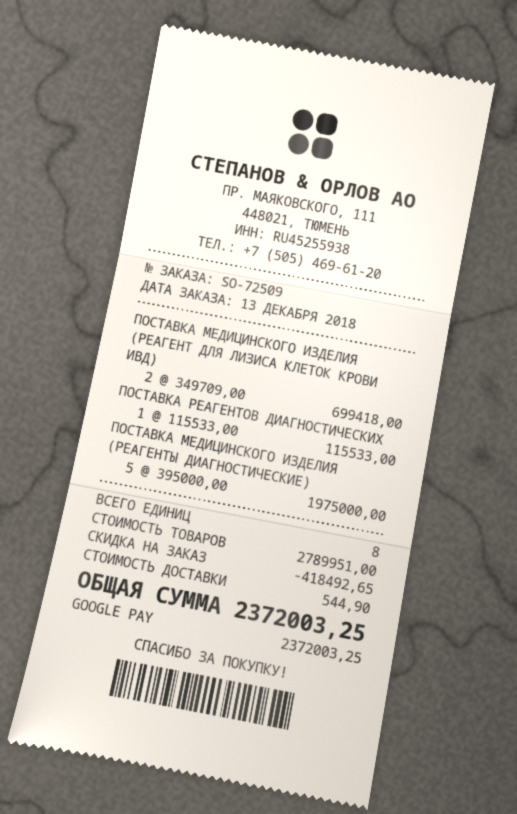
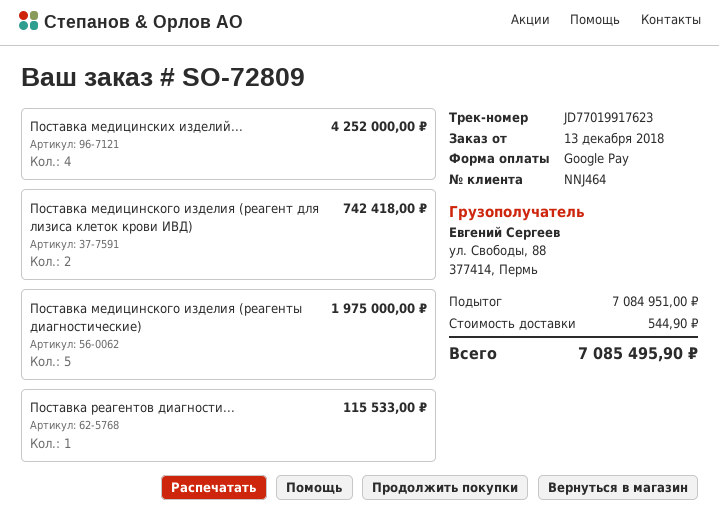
order number: SO-72509 -> SO-72809
ПОСТАВКА МЕДИЦИНСКОГО ИЗДЕЛИЯ (РЕАГЕНТ ДЛЯ ЛИЗИСА КЛЕТОК КРОВИ ИВД): 2 for 699418.00 -> 2 for 742418.00
Поставка медицинских изделий...: none -> 4 for 4252000.00
subtotal: 2789951.00 -> 7084951.00
discount: 418492.65 -> none
total: 2372003.25 -> 7085495.90

